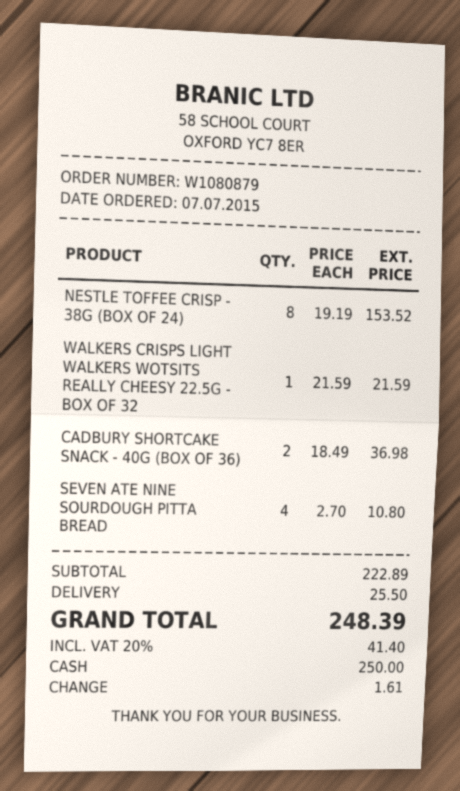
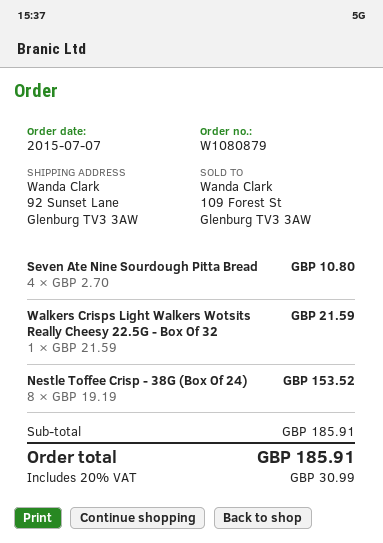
CADBURY SHORTCAKE SNACK - 40G (BOX OF 36): 2 x 18.49 = 36.98 -> none
subtotal: 222.89 -> 185.91
shipping: 25.50 -> none
tax: 20% = 41.40 -> 20% = 30.99
total: 248.39 -> 185.91

